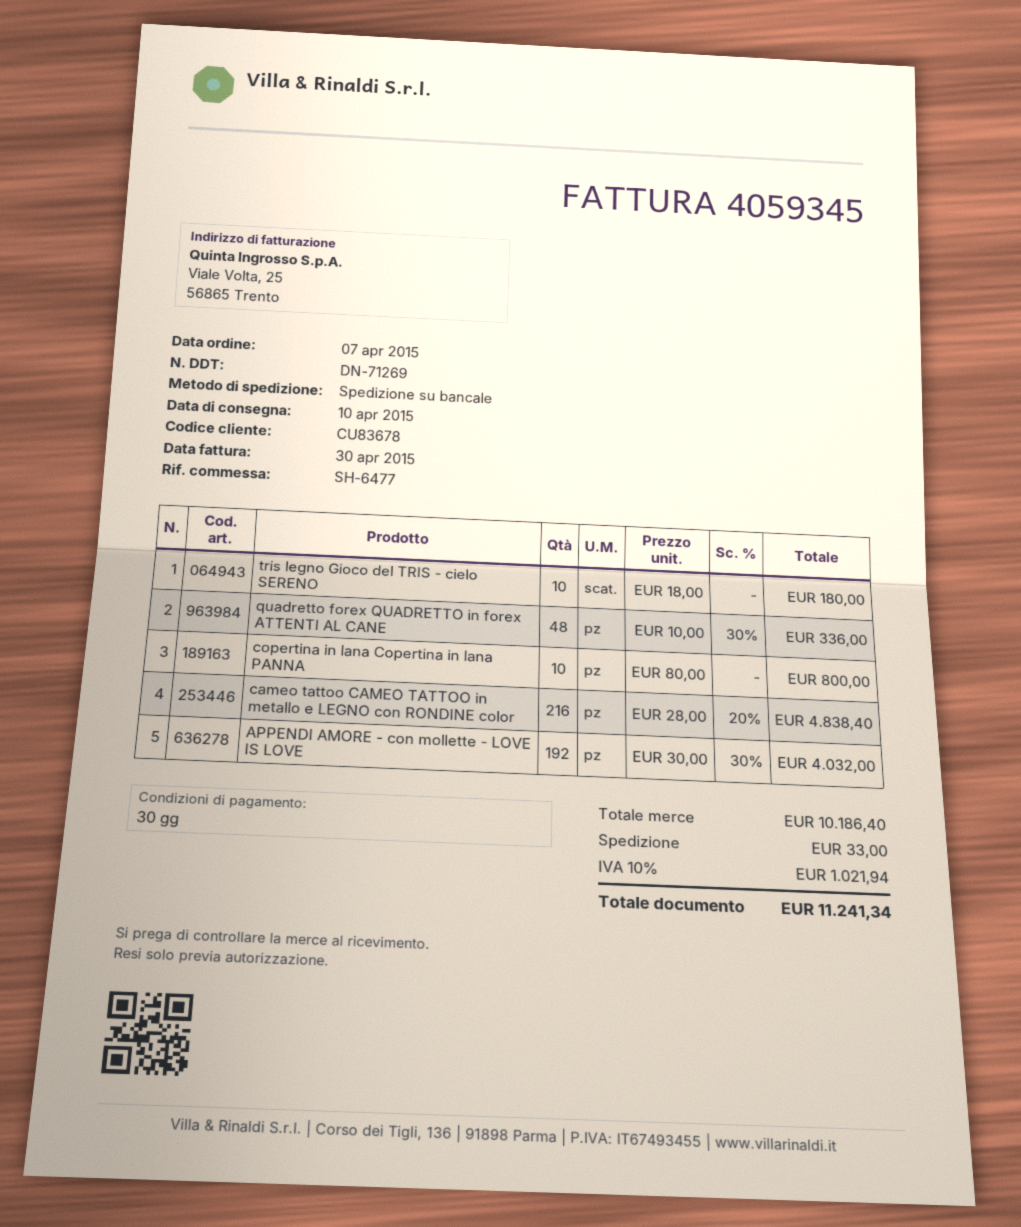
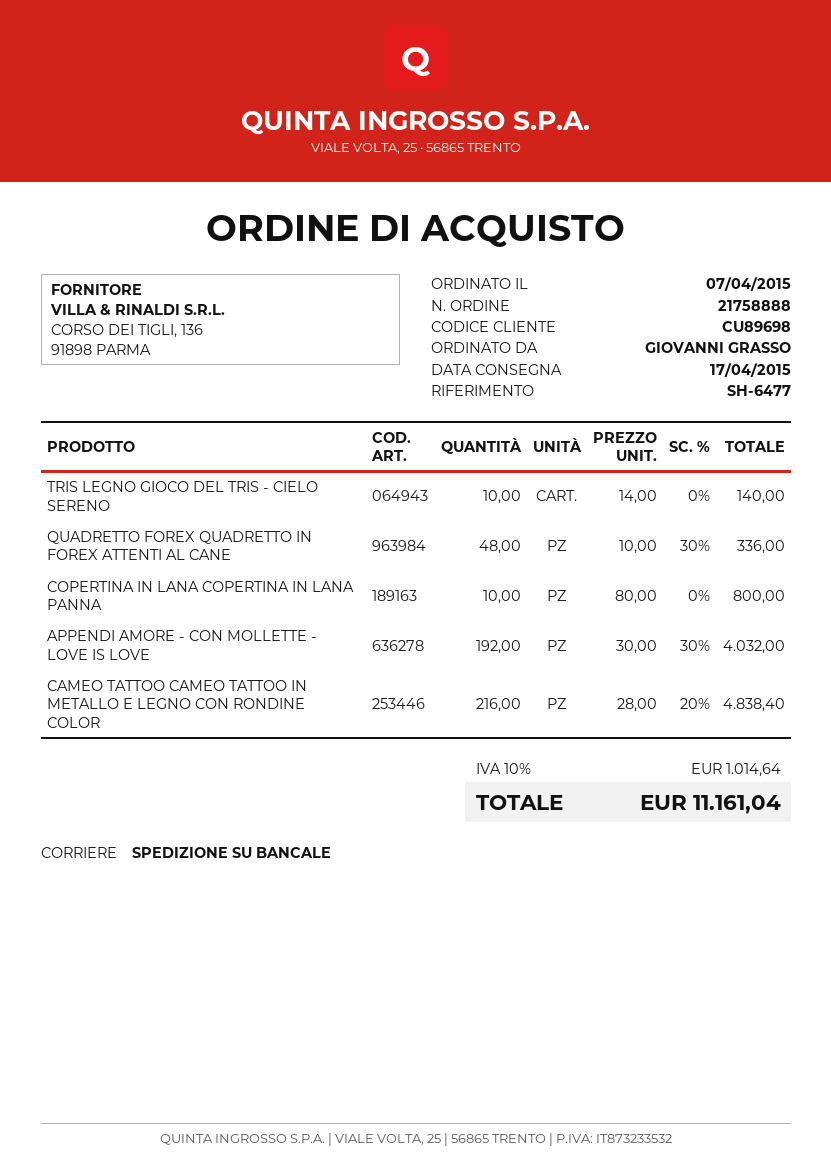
delivery date: 2015-04-10 -> 2015-04-17
customer number: CU83678 -> CU89698
tris legno Gioco del TRIS - cielo SERENO: 10 x 18.00 = 180.00 -> 10 x 14.00 = 140.00
shipping: 33.00 -> none
tax: 10% = 1021.94 -> 10% = 1014.64
total: 11241.34 -> 11161.04

